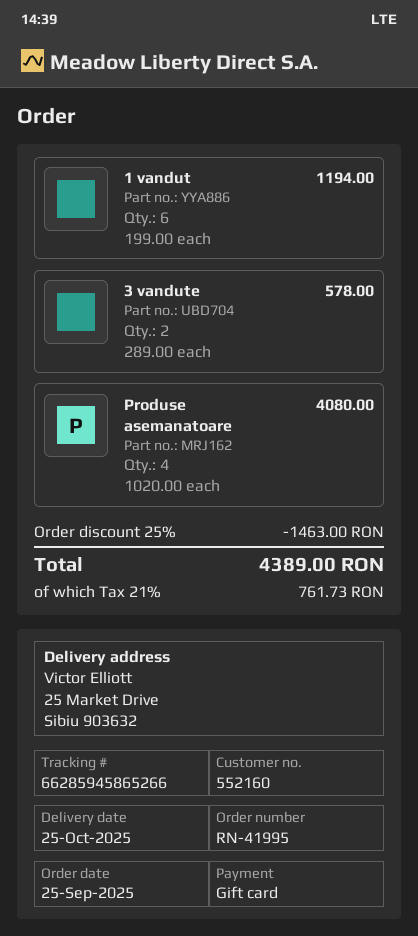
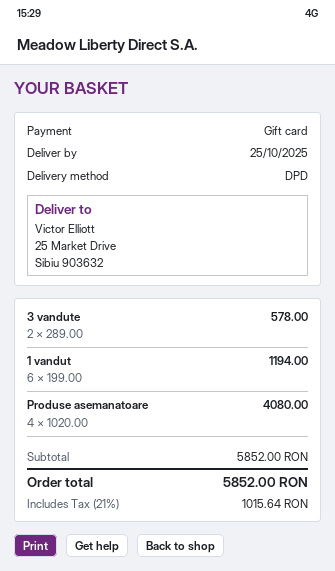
discount: 25% = 1463.00 -> none
tax: 21% = 761.73 -> 21% = 1015.64
total: 4389.00 -> 5852.00

